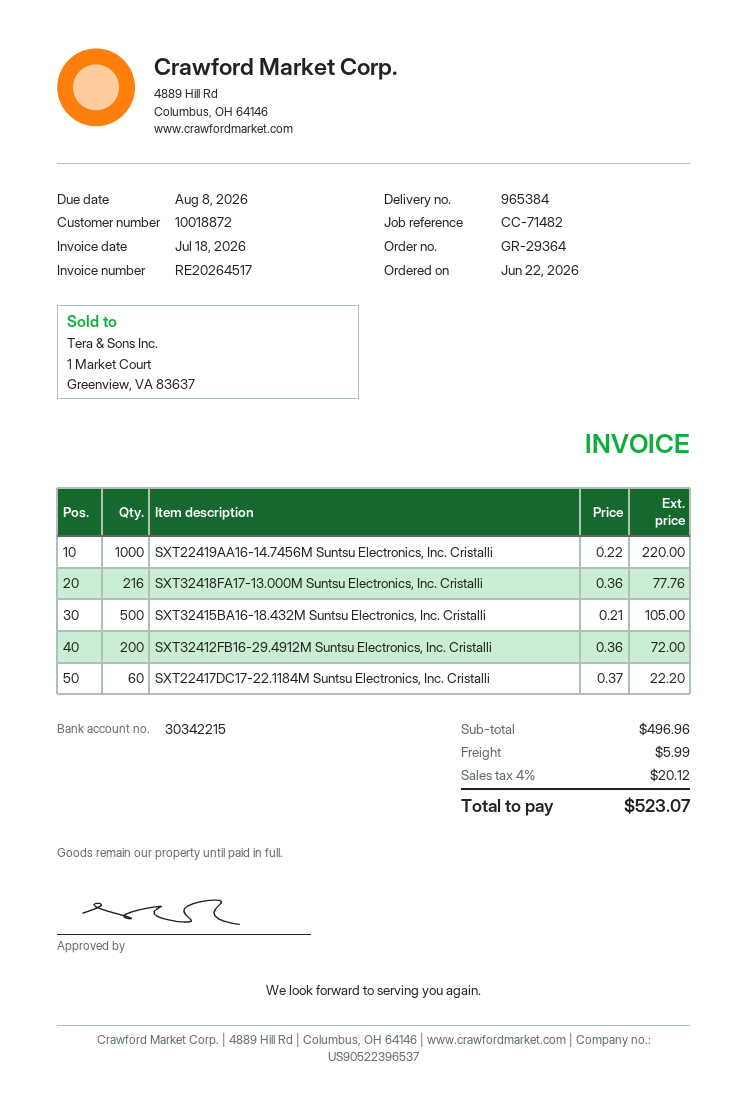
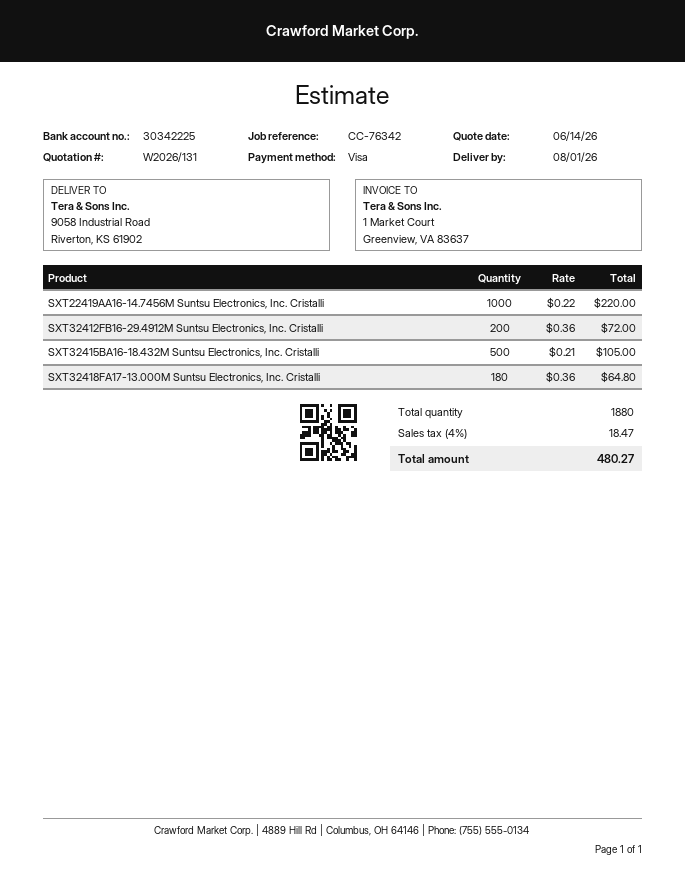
reference: CC-71482 -> CC-76342
bank account: 30342215 -> 30342225
SXT32418FA17-13.000M Suntsu Electronics, Inc. Cristalli: 216 x 0.36 = 77.76 -> 180 x 0.36 = 64.80
SXT22417DC17-22.1184M Suntsu Electronics, Inc. Cristalli: 60 x 0.37 = 22.20 -> none
shipping: 5.99 -> none
tax: 4% = 20.12 -> 4% = 18.47
total: 523.07 -> 480.27

